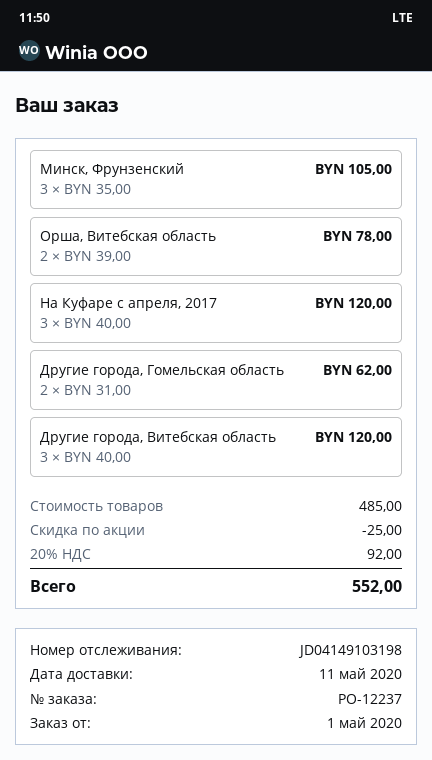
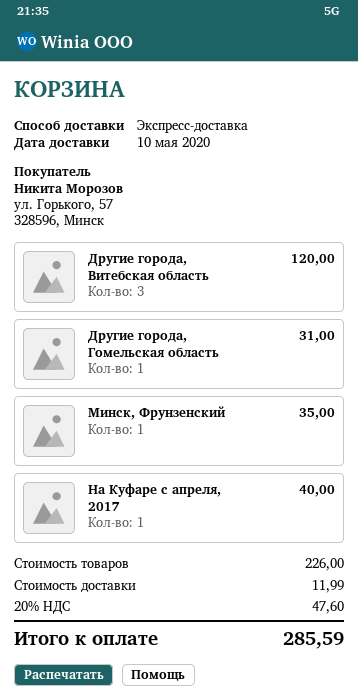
delivery date: 2020-05-11 -> 2020-05-10
Минск, Фрунзенский: 3 for 105.00 -> 1 for 35.00
Орша, Витебская область: 2 for 78.00 -> none
На Куфаре с апреля, 2017: 3 for 120.00 -> 1 for 40.00
Другие города, Гомельская область: 2 for 62.00 -> 1 for 31.00
subtotal: 485.00 -> 226.00
discount: 25.00 -> none
shipping: none -> 11.99
tax: 20% = 92.00 -> 20% = 47.60
total: 552.00 -> 285.59

